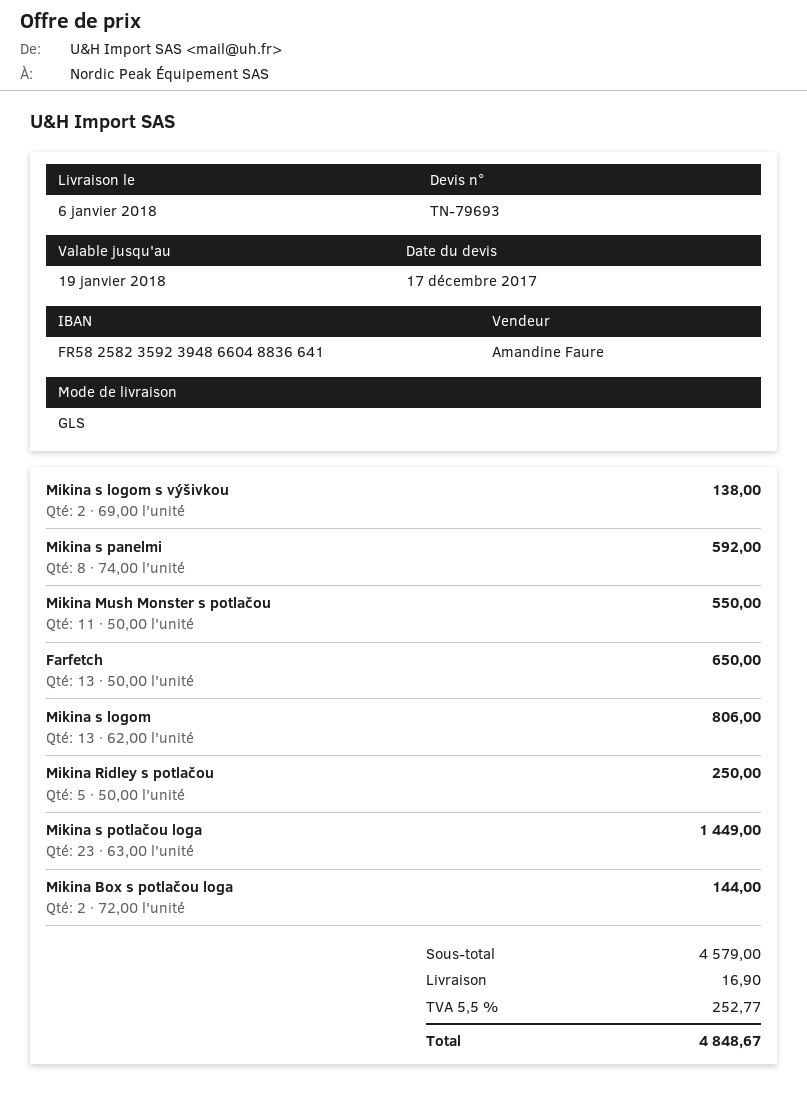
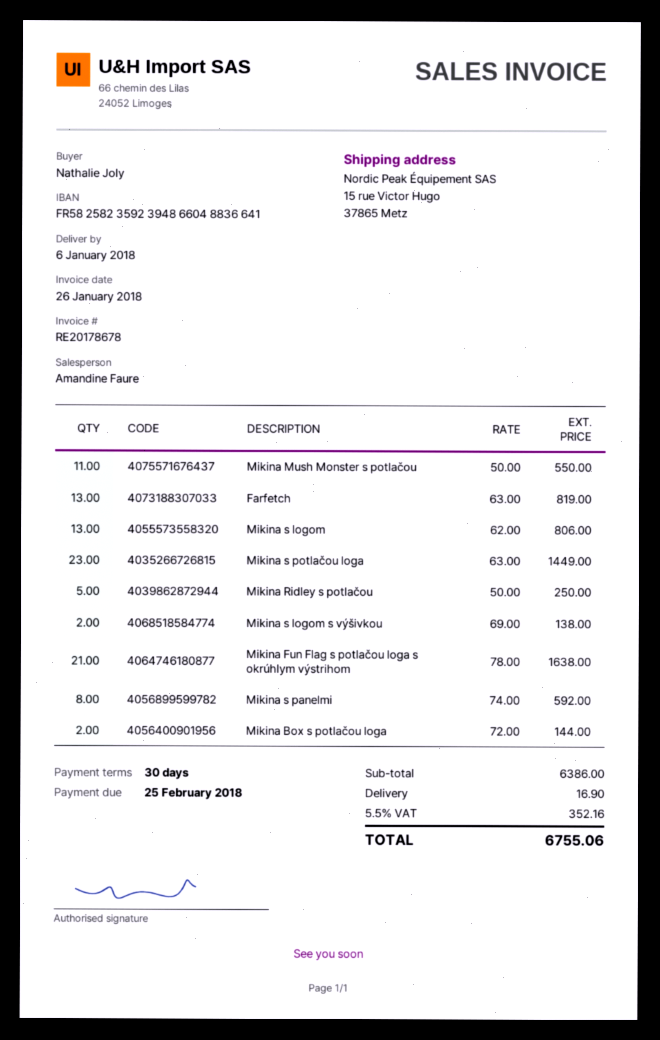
Farfetch: 13 x 50.00 = 650.00 -> 13 x 63.00 = 819.00
Mikina Fun Flag s potlačou loga s okrúhlym výstrihom: none -> 21 x 78.00 = 1638.00
subtotal: 4579.00 -> 6386.00
tax: 5.5% = 252.77 -> 5.5% = 352.16
total: 4848.67 -> 6755.06

